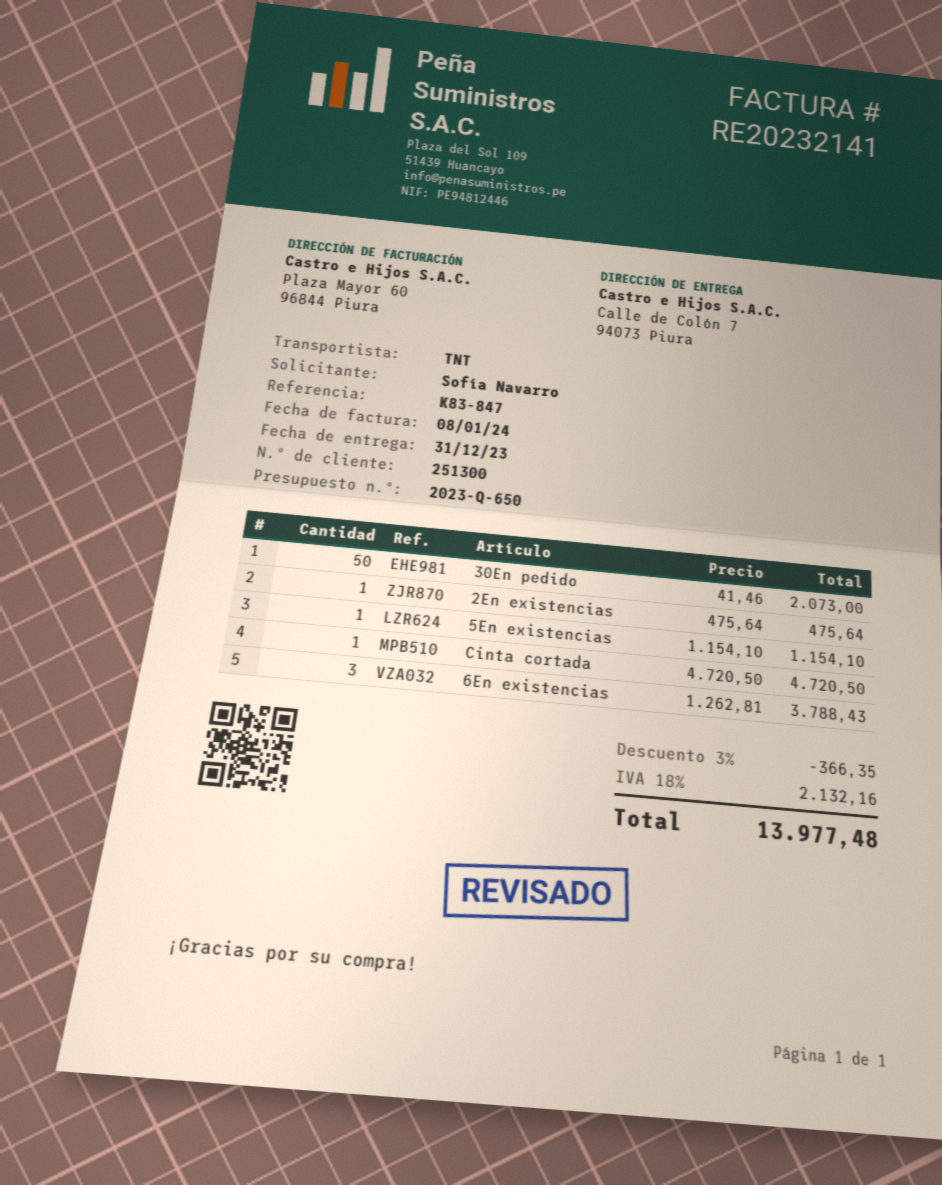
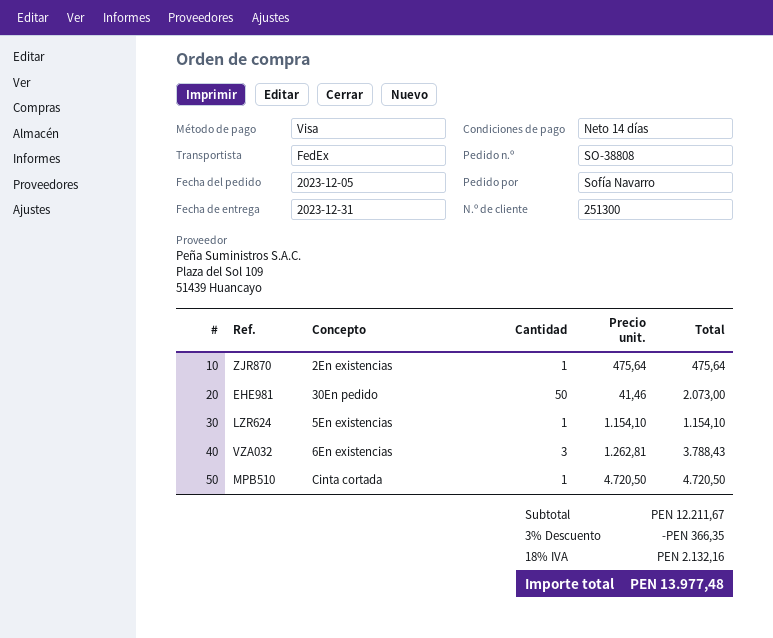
shipping method: TNT -> FedEx

